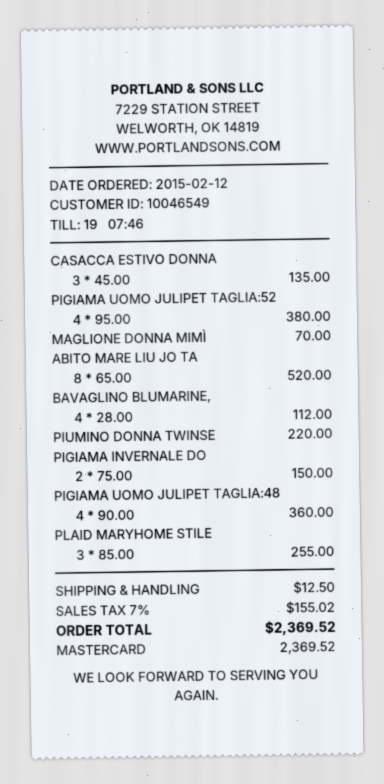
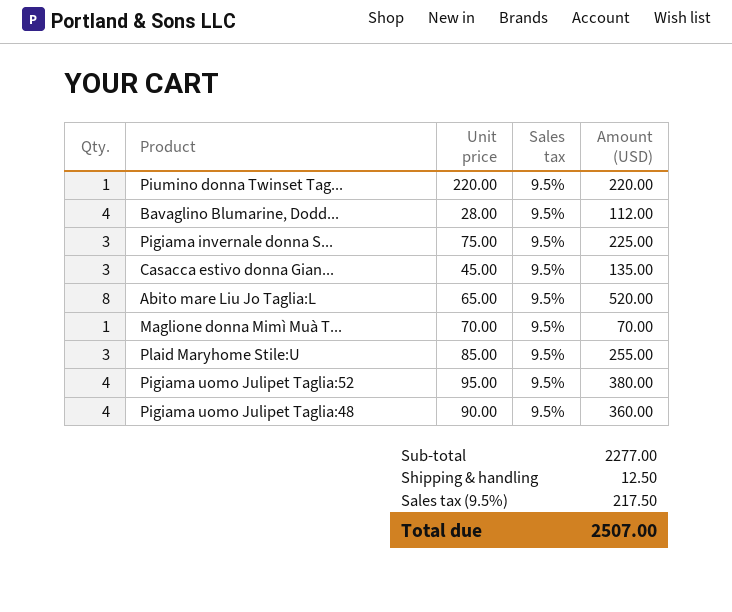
PIGIAMA INVERNALE DO: 2 x 75.00 = 150.00 -> 3 x 75.00 = 225.00
tax: 7% = 155.02 -> 9.5% = 217.50
total: 2369.52 -> 2507.00

